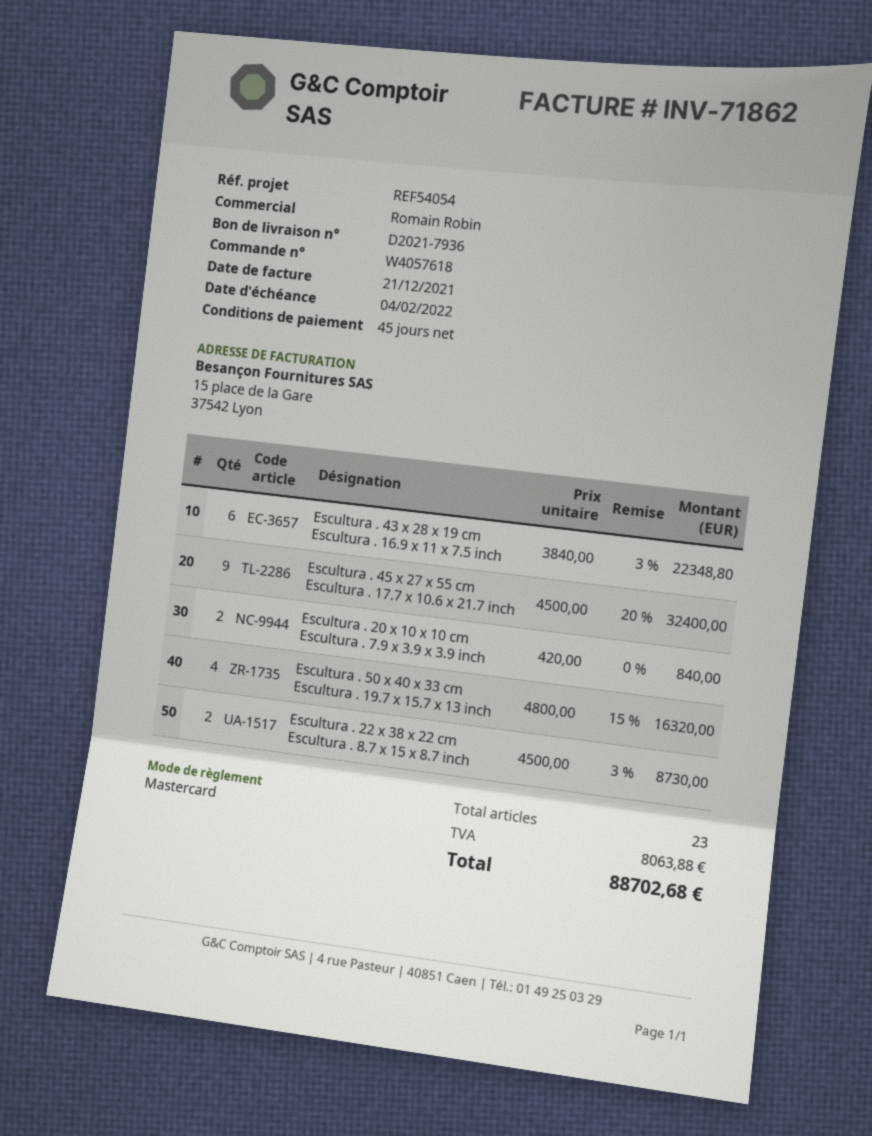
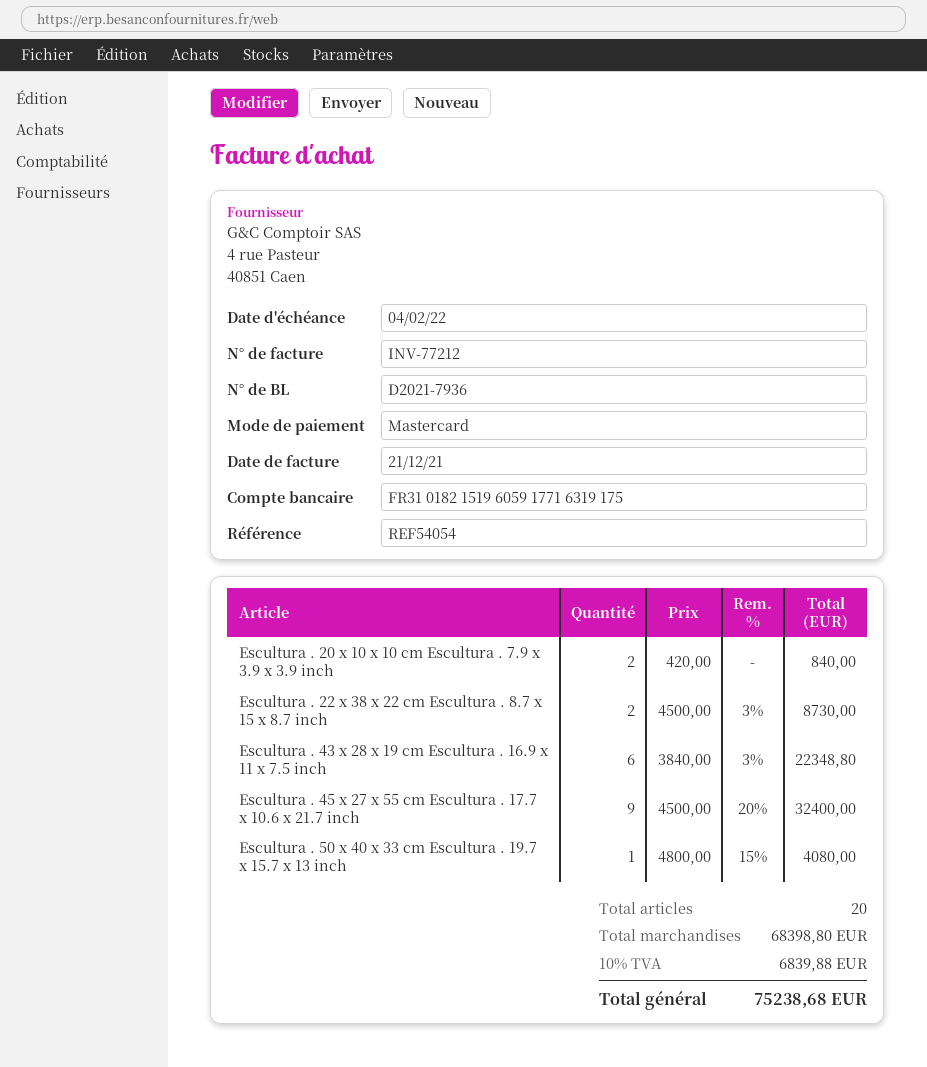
invoice number: INV-71862 -> INV-77212
Escultura . 50 x 40 x 33 cm Escultura . 19.7 x 15.7 x 13 inch: 4 x 4800.00 - 15% = 16320.00 -> 1 x 4800.00 - 15% = 4080.00
total quantity: 23 -> 20
tax: 8063.88 -> 6839.88
total: 88702.68 -> 75238.68

